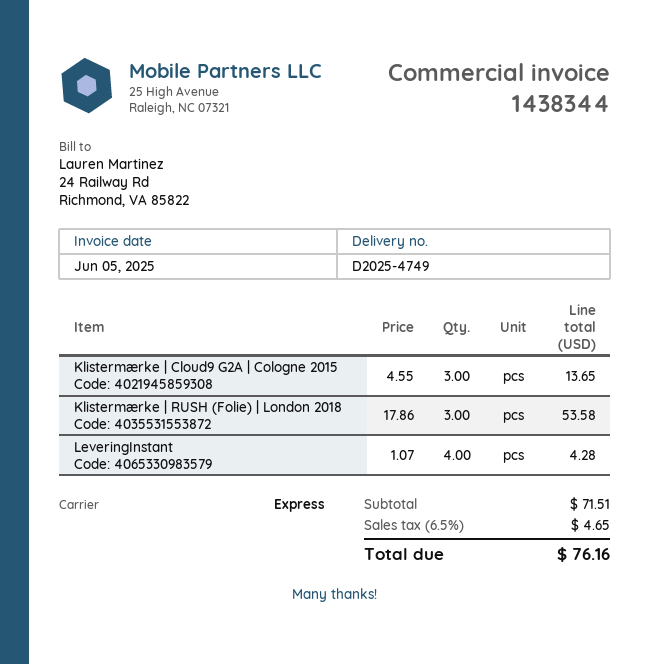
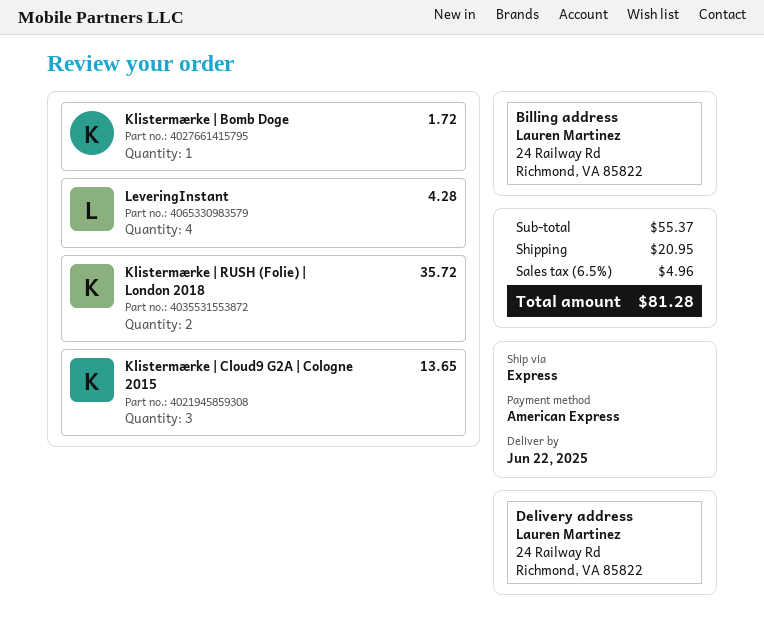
Klistermærke | RUSH (Folie) | London 2018: 3 for 53.58 -> 2 for 35.72
Klistermærke | Bomb Doge: none -> 1 for 1.72
subtotal: 71.51 -> 55.37
shipping: none -> 20.95
tax: 6.5% = 4.65 -> 6.5% = 4.96
total: 76.16 -> 81.28

